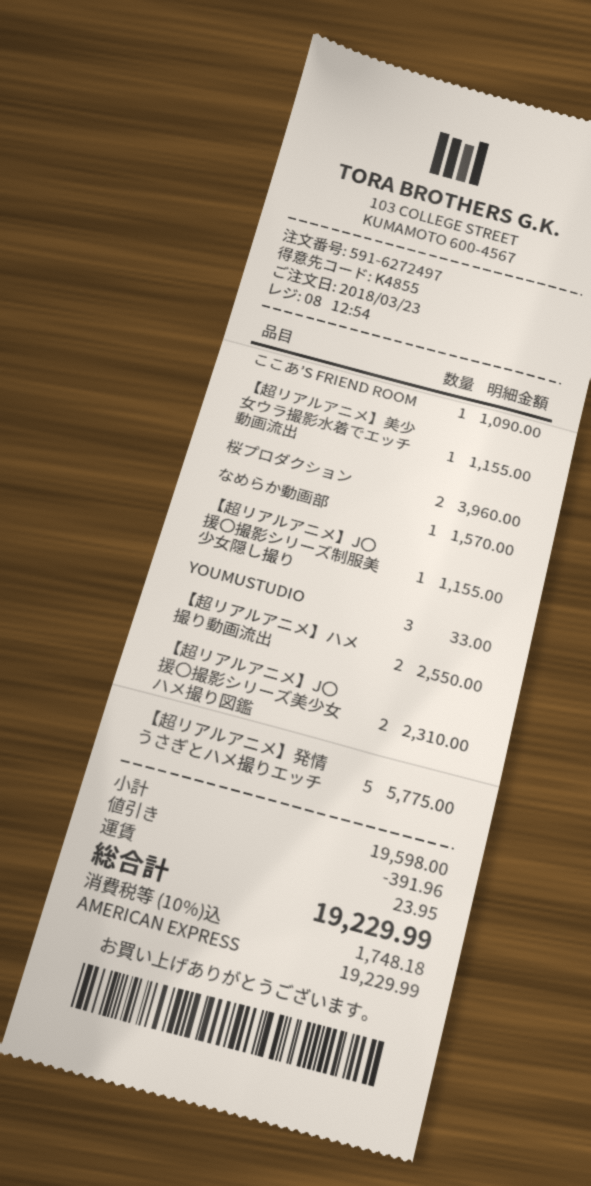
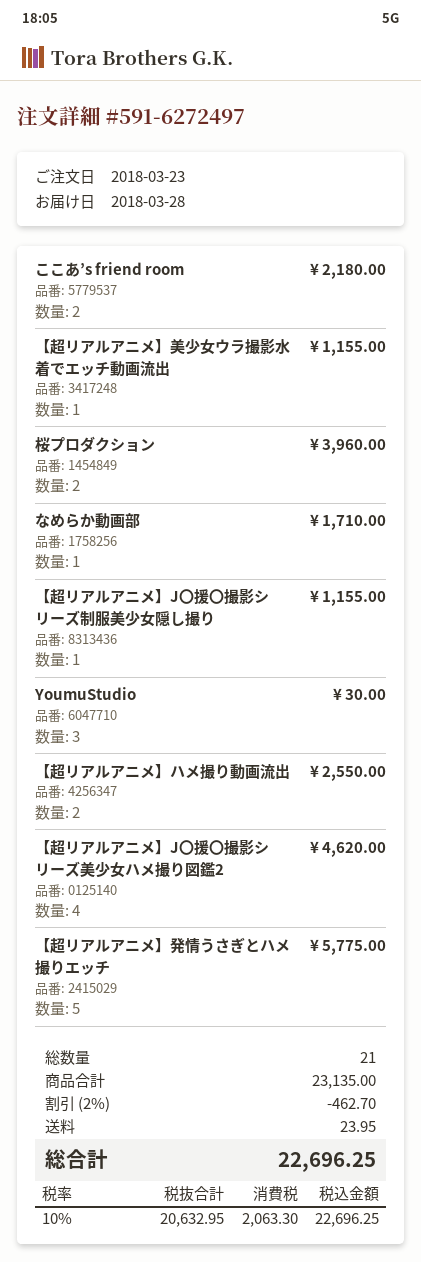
ここあ’S FRIEND ROOM: 1 for 1090.00 -> 2 for 2180.00
なめらか動画部: 1 for 1570.00 -> 1 for 1710.00
YOUMUSTUDIO: 3 for 33.00 -> 3 for 30.00
【超リアルアニメ】J〇援〇撮影シリーズ美少女ハメ撮り図鑑: 2 for 2310.00 -> 4 for 4620.00
subtotal: 19598.00 -> 23135.00
discount: 391.96 -> 462.70
tax: 10% = 1748.18 -> 10% = 2063.30
total: 19229.99 -> 22696.25

